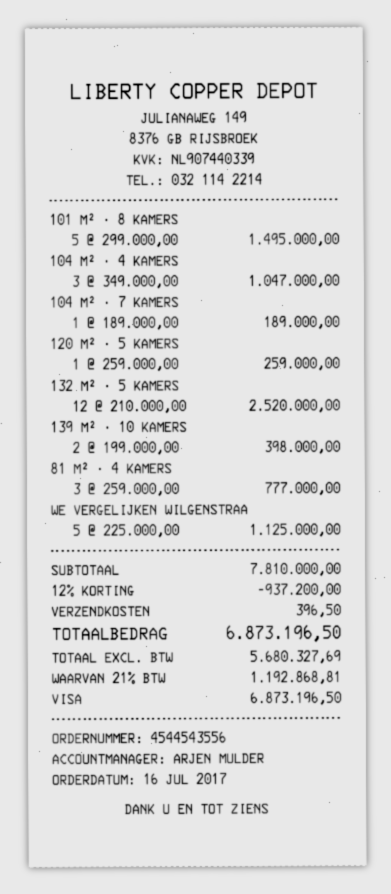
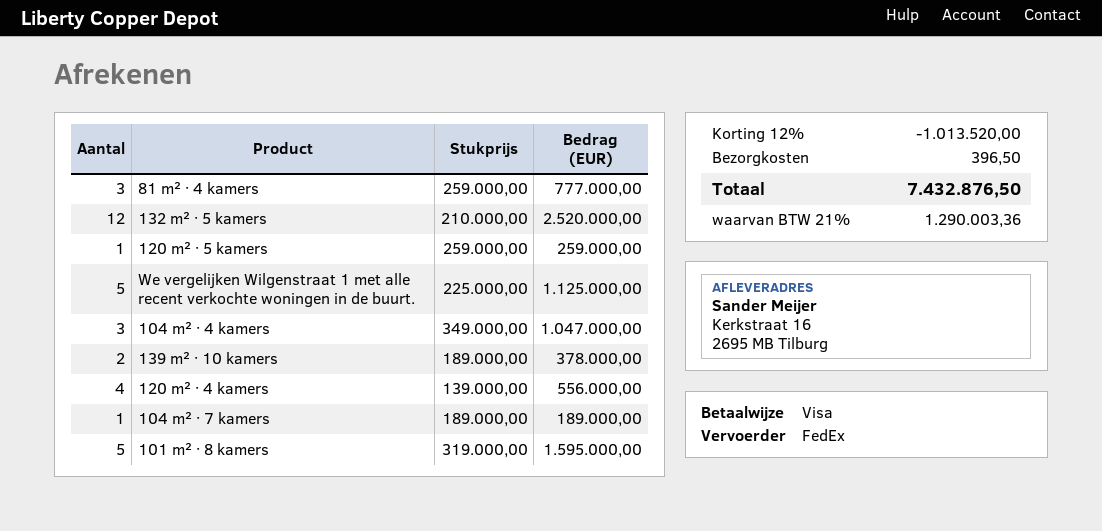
101 M² · 8 KAMERS: 5 x 299000.00 = 1495000.00 -> 5 x 319000.00 = 1595000.00
139 M² · 10 KAMERS: 2 x 199000.00 = 398000.00 -> 2 x 189000.00 = 378000.00
120 m² · 4 kamers: none -> 4 x 139000.00 = 556000.00
discount: 12% = 937200.00 -> 12% = 1013520.00
tax: 21% = 1192868.81 -> 21% = 1290003.36
total: 6873196.50 -> 7432876.50

